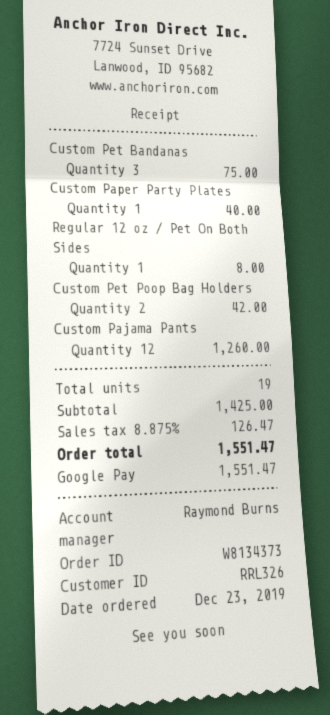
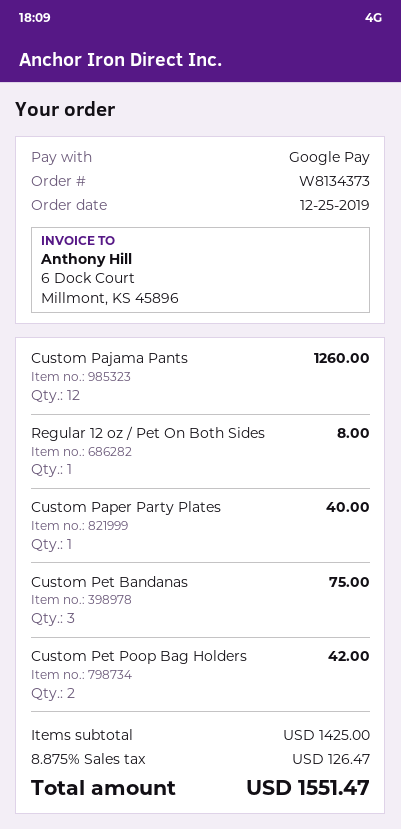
order date: 2019-12-23 -> 2019-12-25

